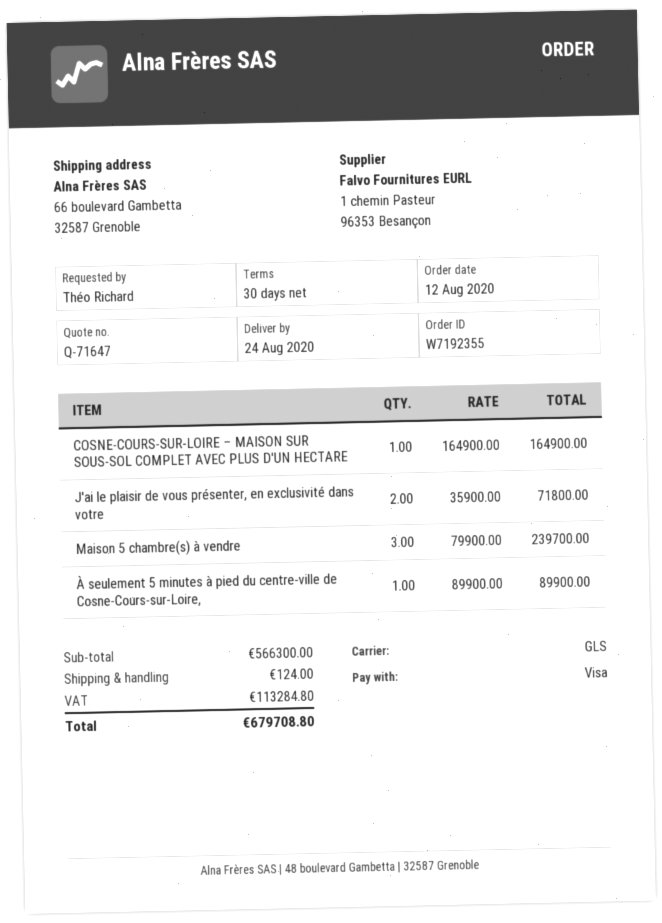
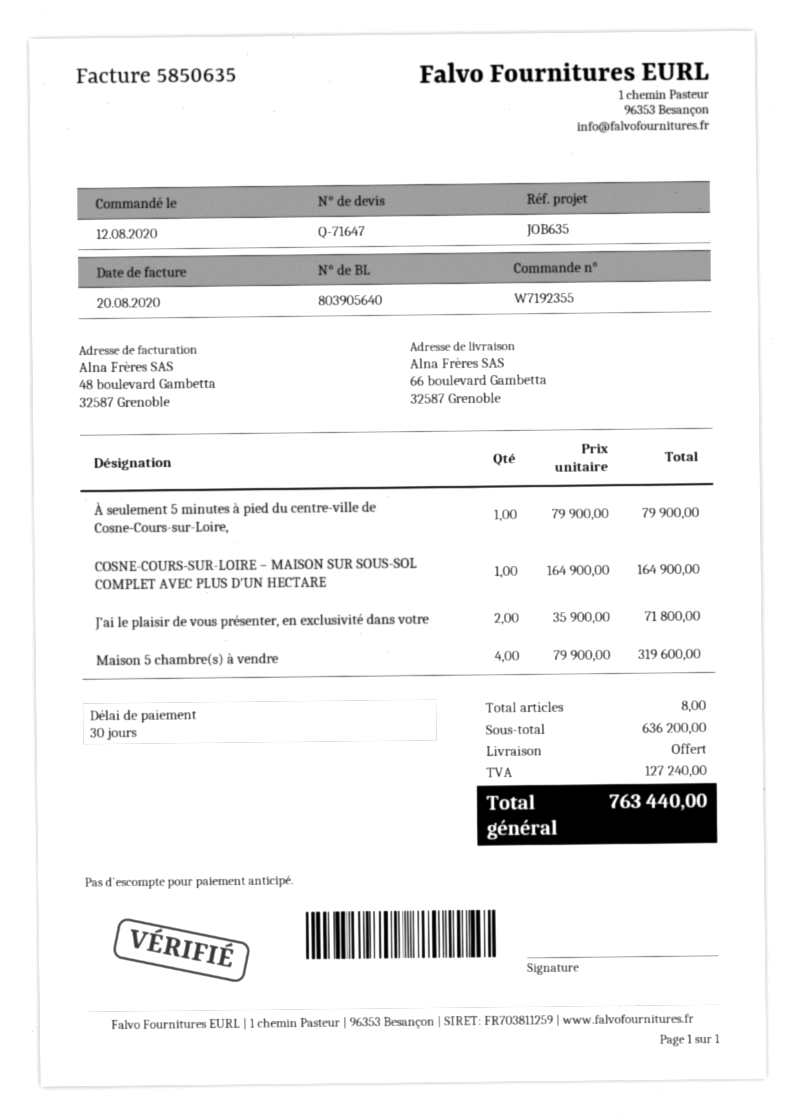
Maison 5 chambre(s) à vendre: 3 x 79900.00 = 239700.00 -> 4 x 79900.00 = 319600.00
À seulement 5 minutes à pied du centre-ville de Cosne-Cours-sur-Loire,: 1 x 89900.00 = 89900.00 -> 1 x 79900.00 = 79900.00
subtotal: 566300.00 -> 636200.00
shipping: 124.00 -> 0.00
tax: 113284.80 -> 127240.00
total: 679708.80 -> 763440.00

